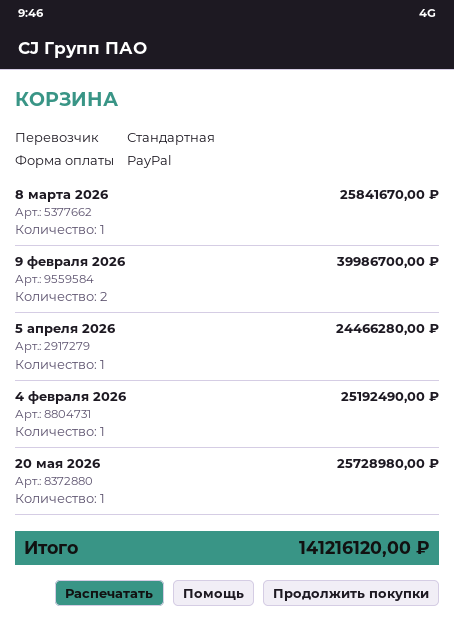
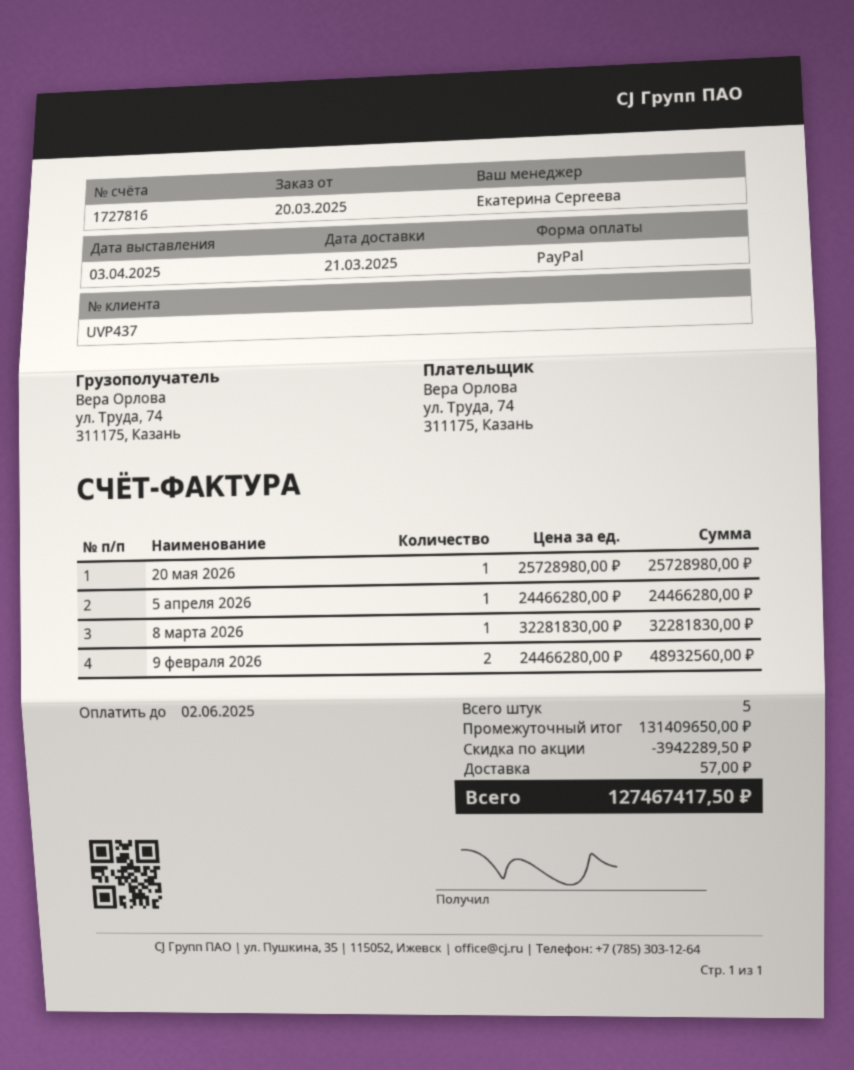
8 марта 2026: 1 for 25841670.00 -> 1 for 32281830.00
9 февраля 2026: 2 for 39986700.00 -> 2 for 48932560.00
4 февраля 2026: 1 for 25192490.00 -> none
discount: none -> 3942289.50
shipping: none -> 57.00
total: 141216120.00 -> 127467417.50

